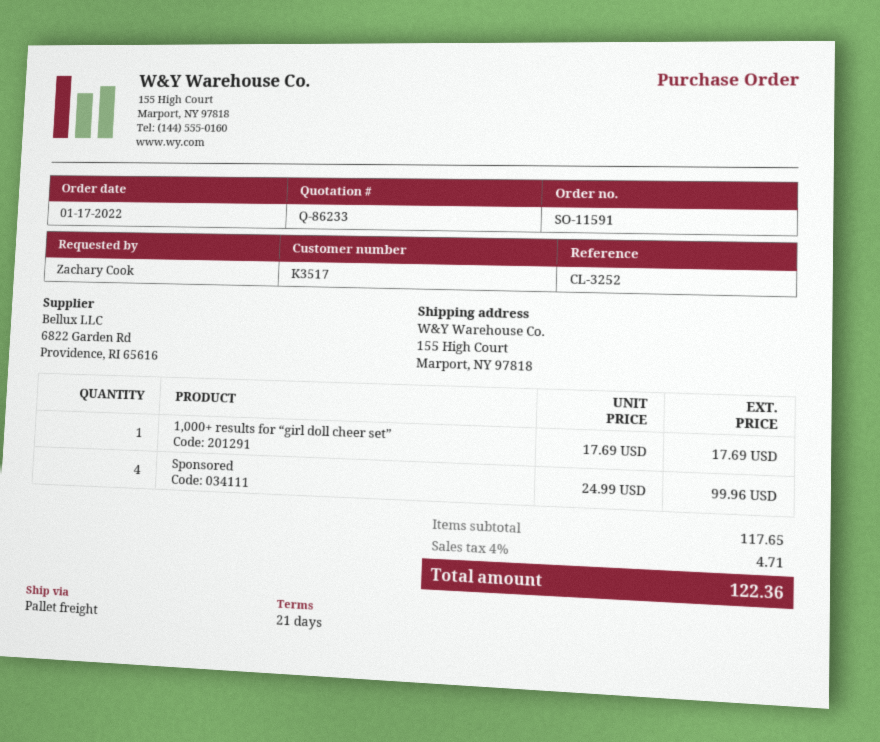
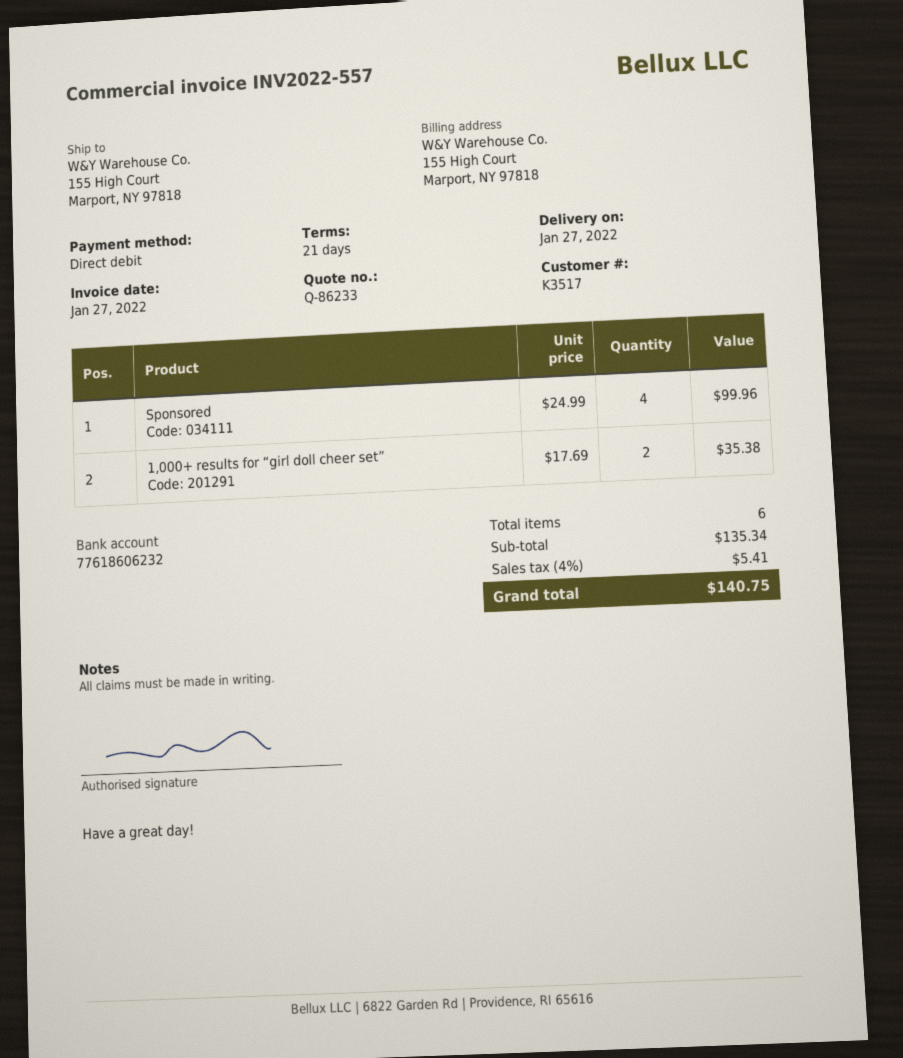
1,000+ results for “girl doll cheer set”: 1 x 17.69 = 17.69 -> 2 x 17.69 = 35.38
subtotal: 117.65 -> 135.34
tax: 4% = 4.71 -> 4% = 5.41
total: 122.36 -> 140.75

